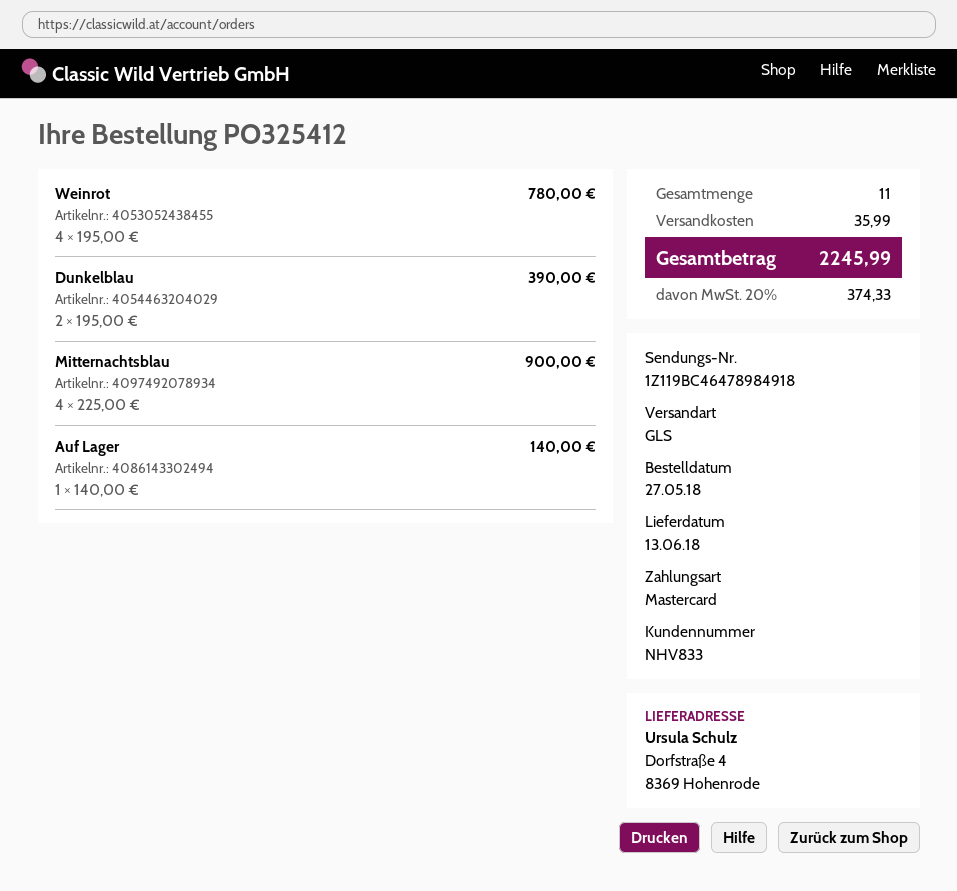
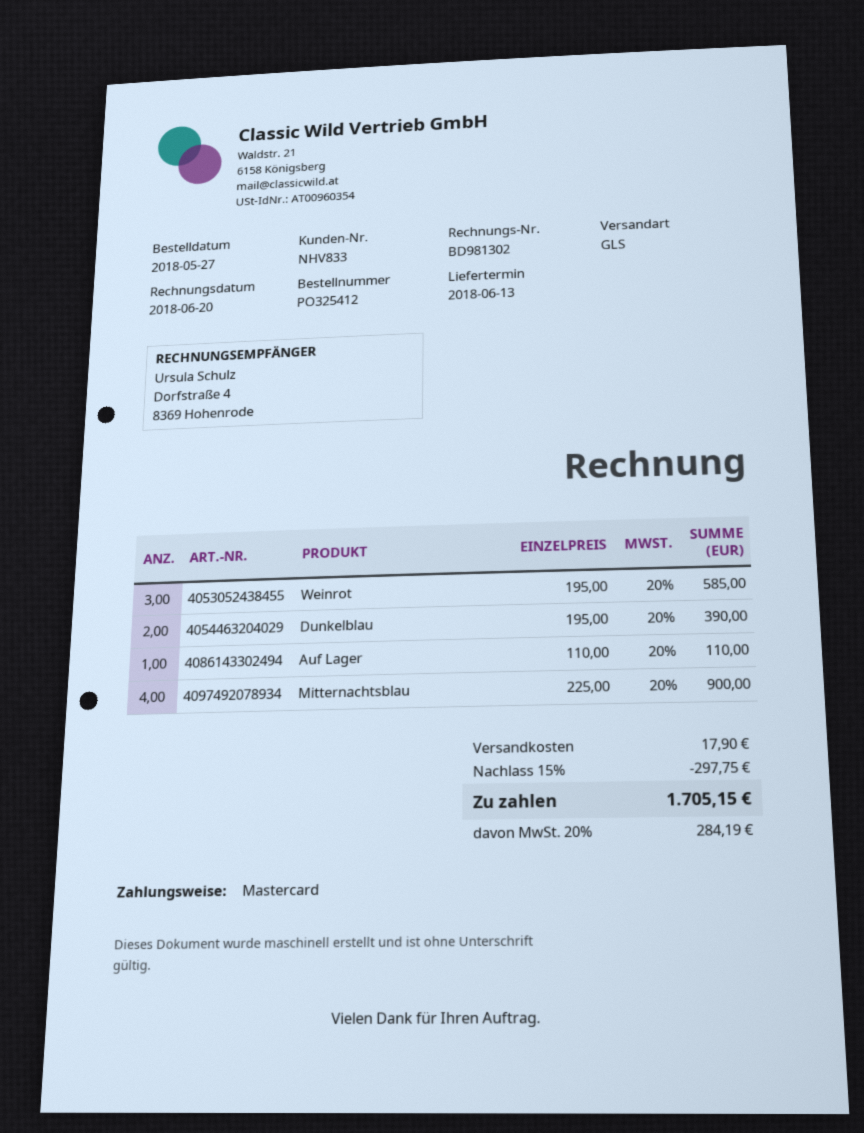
Weinrot: 4 x 195.00 = 780.00 -> 3 x 195.00 = 585.00
Auf Lager: 1 x 140.00 = 140.00 -> 1 x 110.00 = 110.00
discount: none -> 15% = 297.75
shipping: 35.99 -> 17.90
tax: 20% = 374.33 -> 20% = 284.19
total: 2245.99 -> 1705.15

